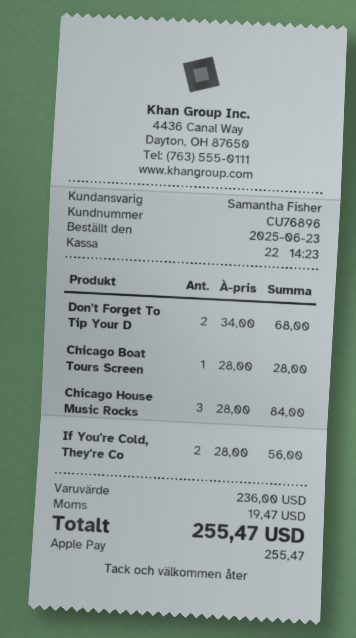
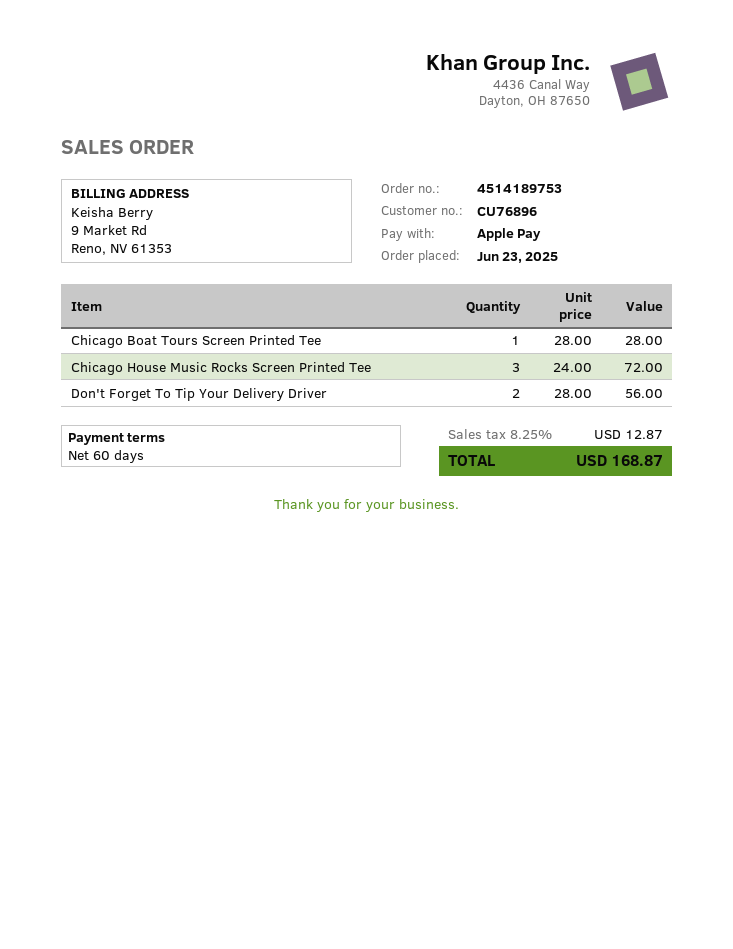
Don't Forget To Tip Your D: 2 x 34.00 = 68.00 -> 2 x 28.00 = 56.00
Chicago House Music Rocks: 3 x 28.00 = 84.00 -> 3 x 24.00 = 72.00
If You're Cold, They're Co: 2 x 28.00 = 56.00 -> none
tax: 19.47 -> 12.87
total: 255.47 -> 168.87

